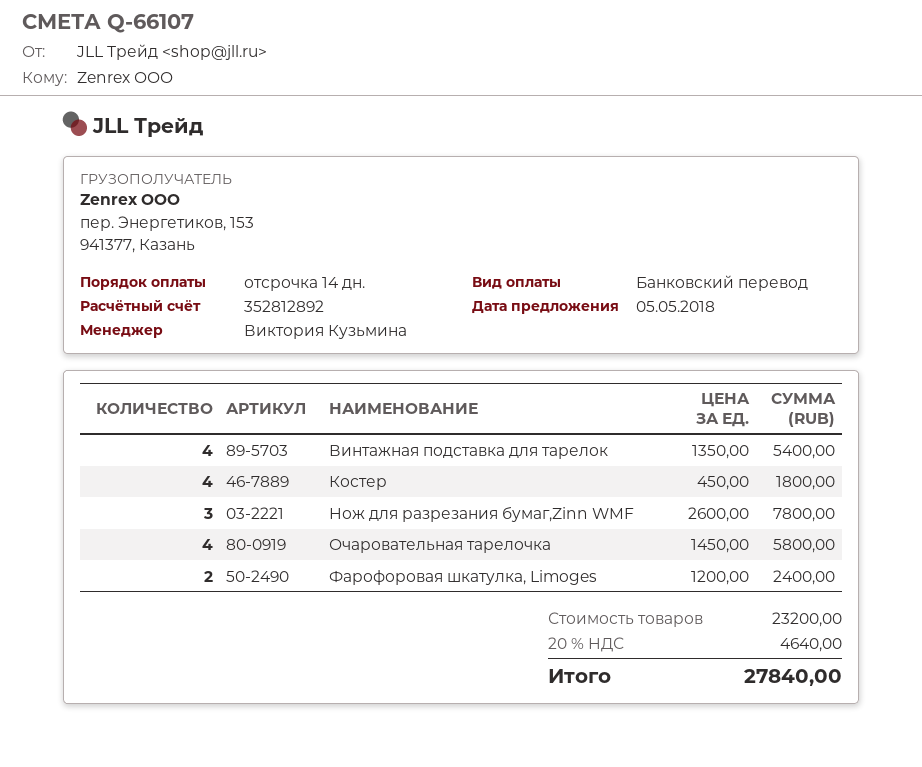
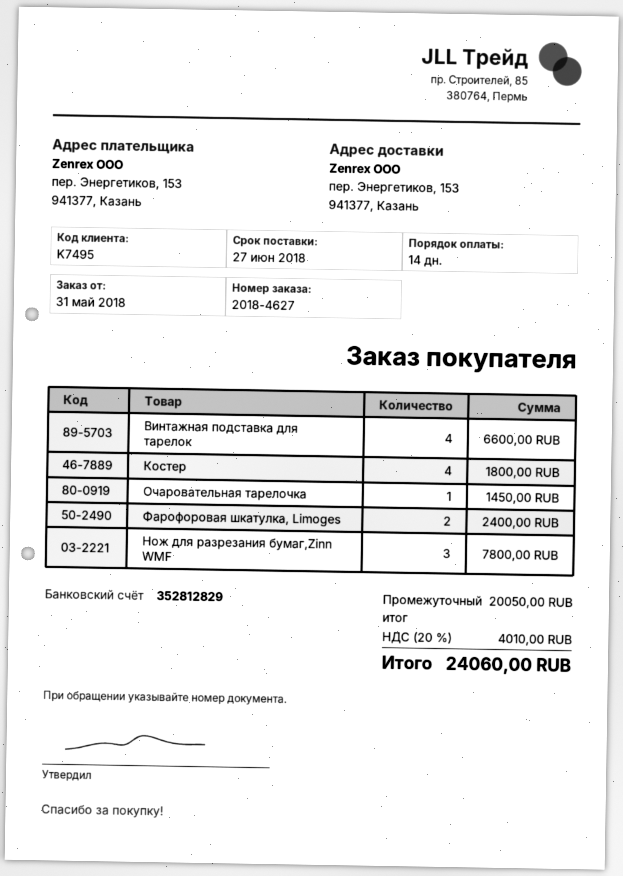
bank account: 352812892 -> 352812829
Винтажная подставка для тарелок: 4 for 5400.00 -> 4 for 6600.00
Очаровательная тарелочка: 4 for 5800.00 -> 1 for 1450.00
subtotal: 23200.00 -> 20050.00
tax: 20% = 4640.00 -> 20% = 4010.00
total: 27840.00 -> 24060.00

